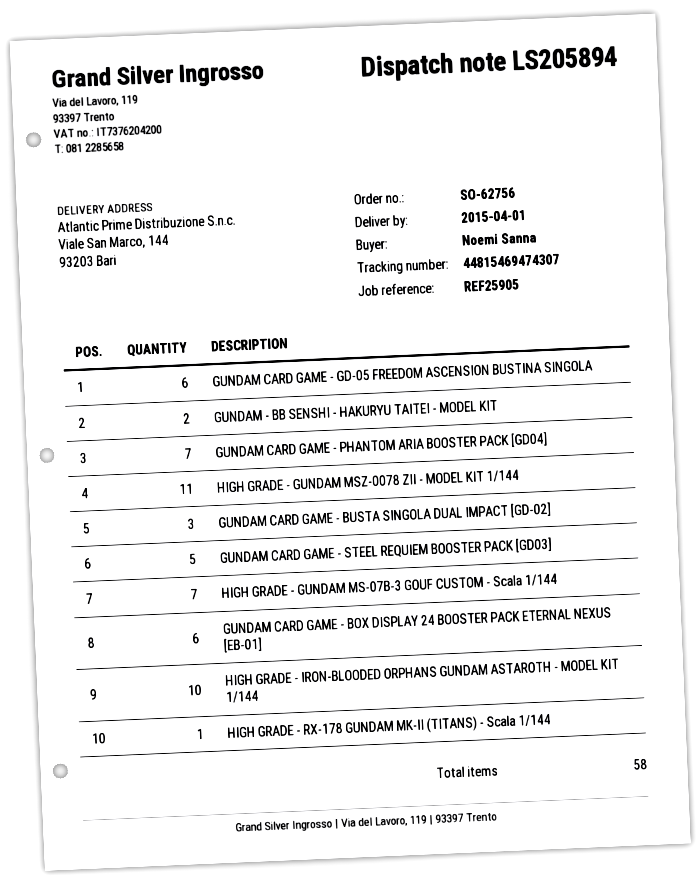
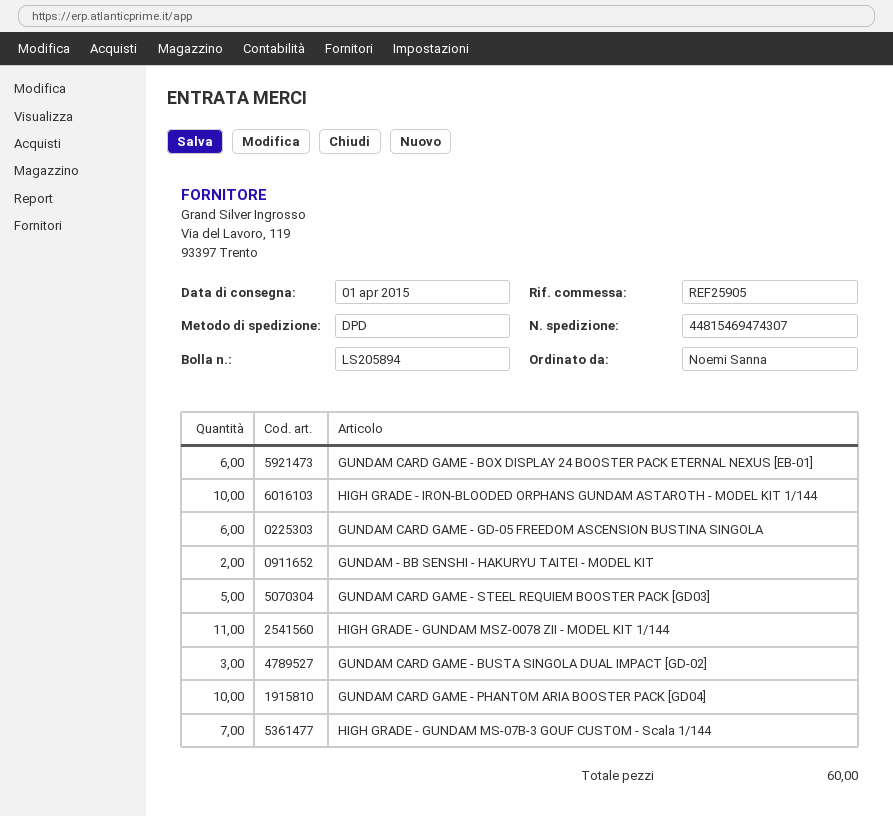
GUNDAM CARD GAME - PHANTOM ARIA BOOSTER PACK [GD04]: 7 -> 10
HIGH GRADE - RX-178 GUNDAM MK-II (TITANS) - Scala 1/144: 1 -> none
total quantity: 58 -> 60

